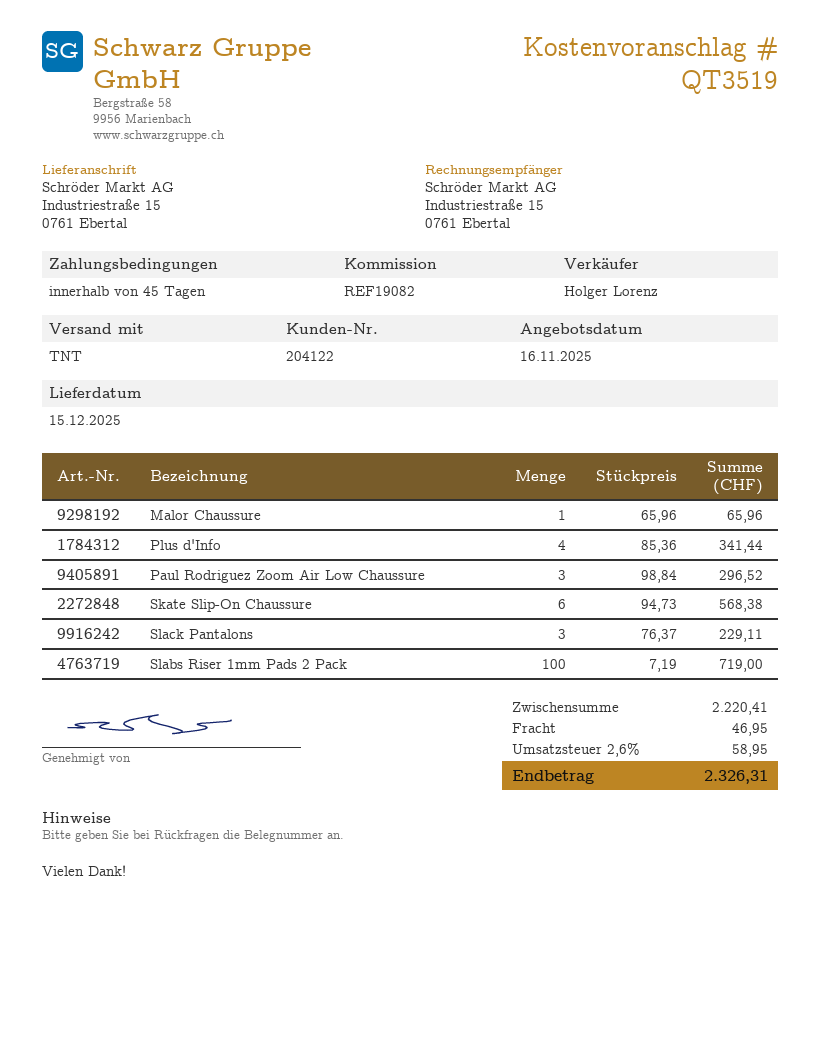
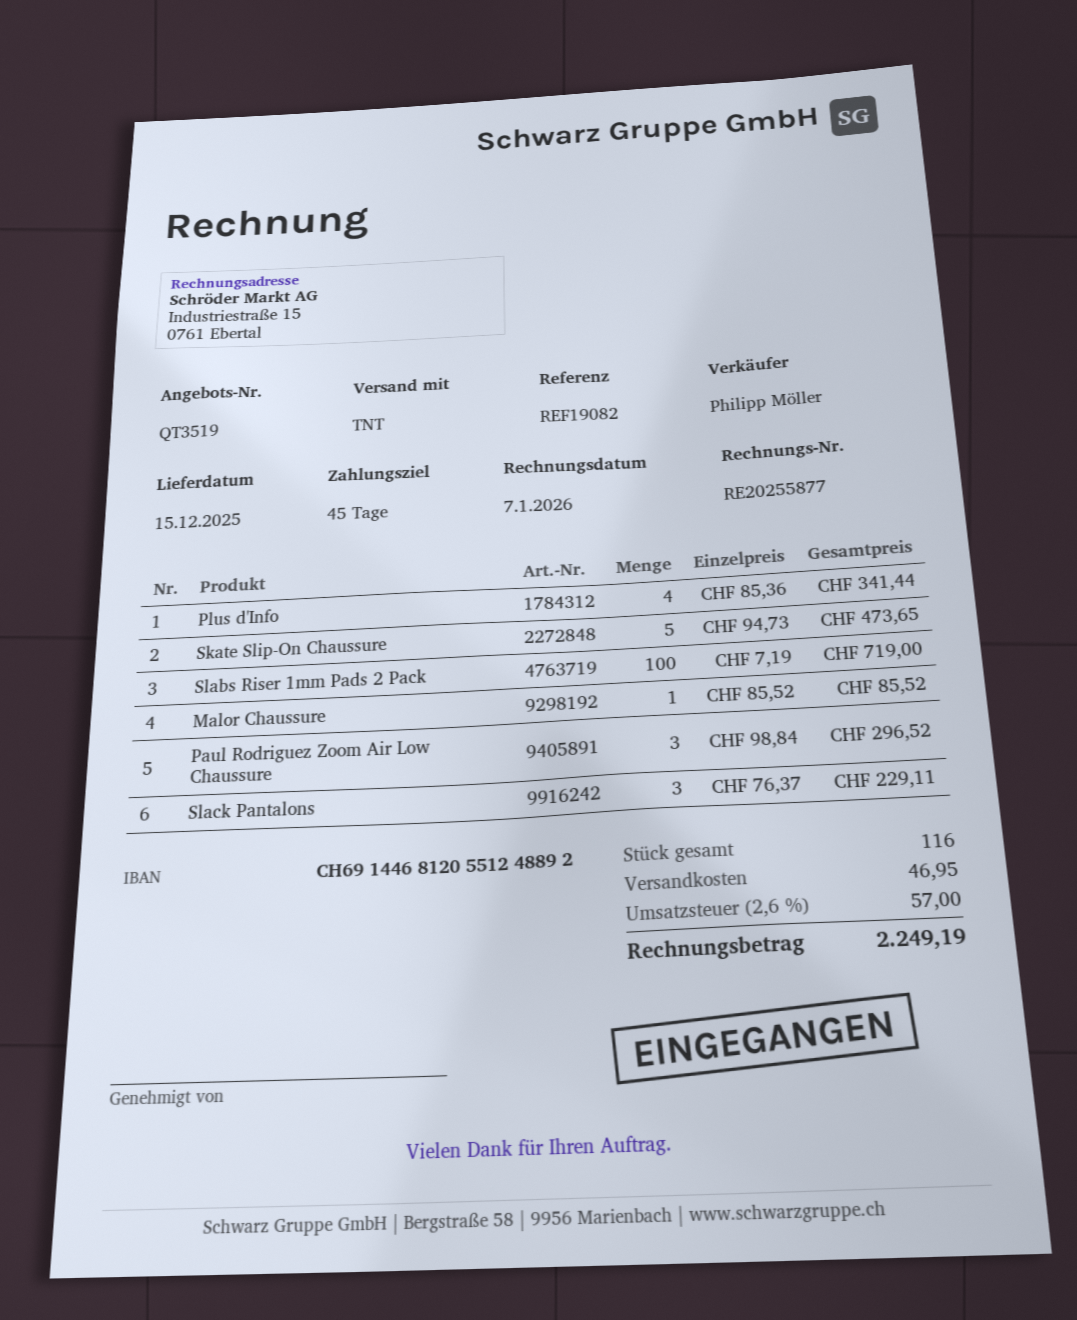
sales rep: Holger Lorenz -> Philipp Möller
Malor Chaussure: 1 x 65.96 = 65.96 -> 1 x 85.52 = 85.52
Skate Slip-On Chaussure: 6 x 94.73 = 568.38 -> 5 x 94.73 = 473.65
tax: 2.6% = 58.95 -> 2.6% = 57.00
total: 2326.31 -> 2249.19

